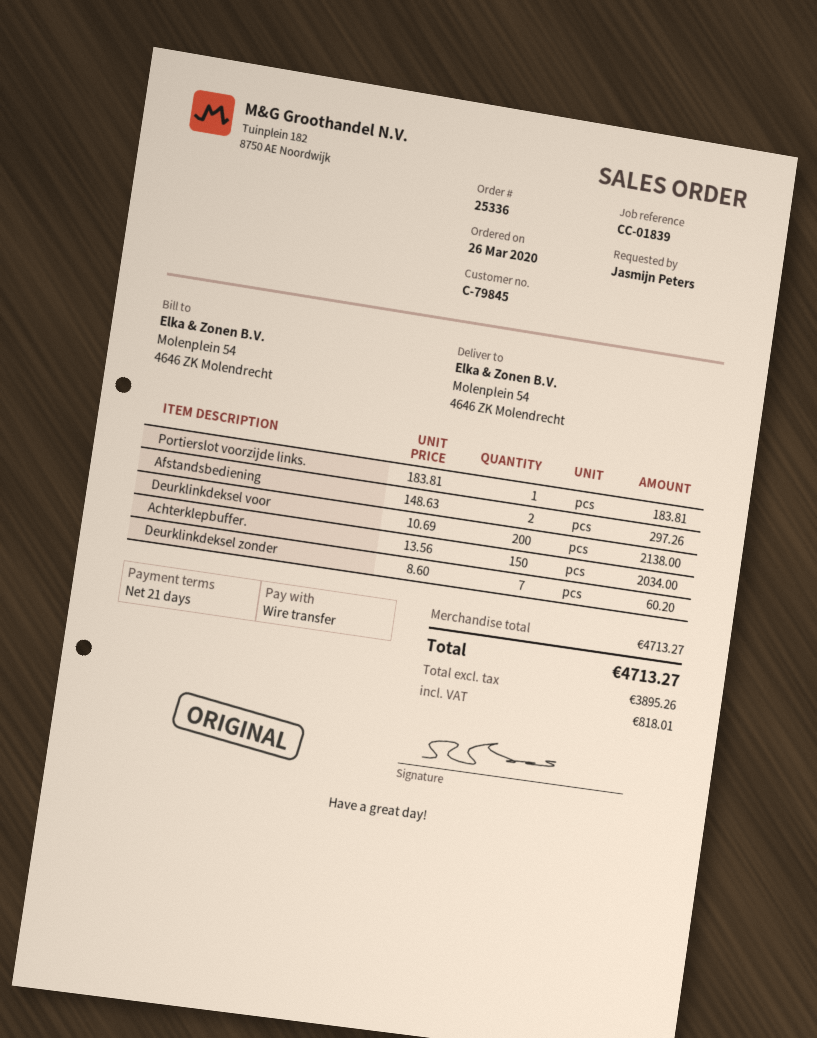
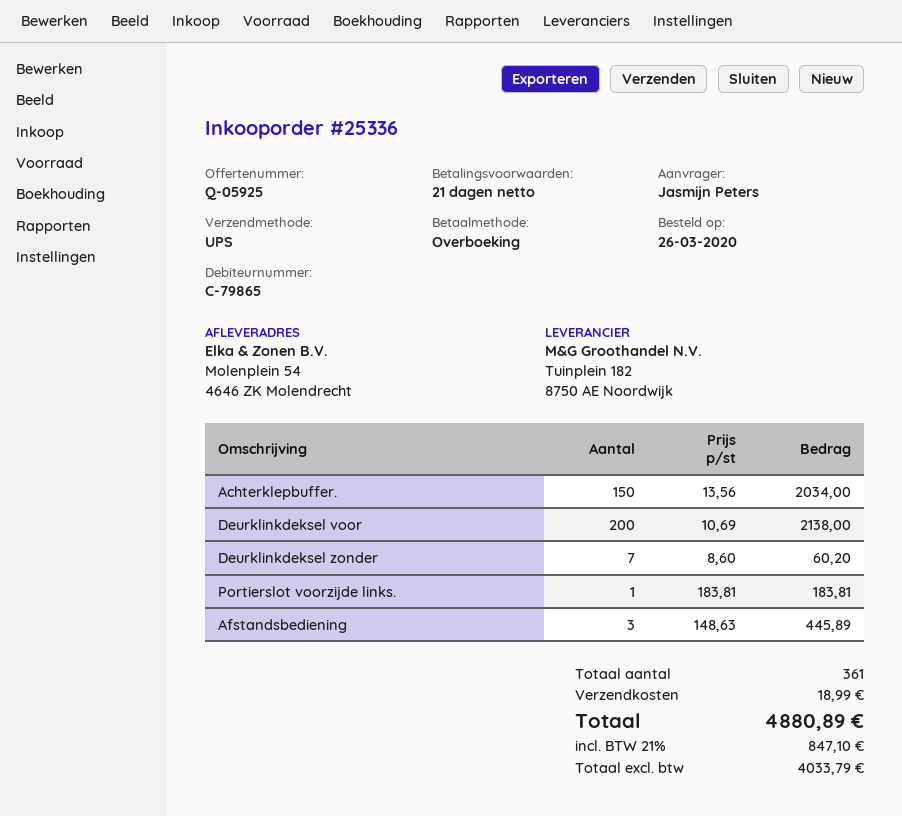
customer number: C-79845 -> C-79865
Afstandsbediening: 2 x 148.63 = 297.26 -> 3 x 148.63 = 445.89
shipping: none -> 18.99
net: 3895.26 -> 4033.79
tax: 818.01 -> 847.10
total: 4713.27 -> 4880.89

